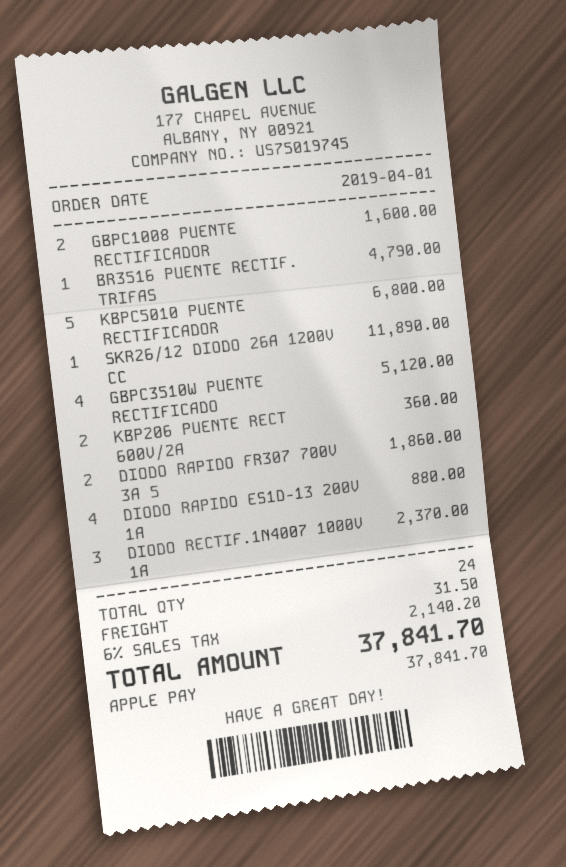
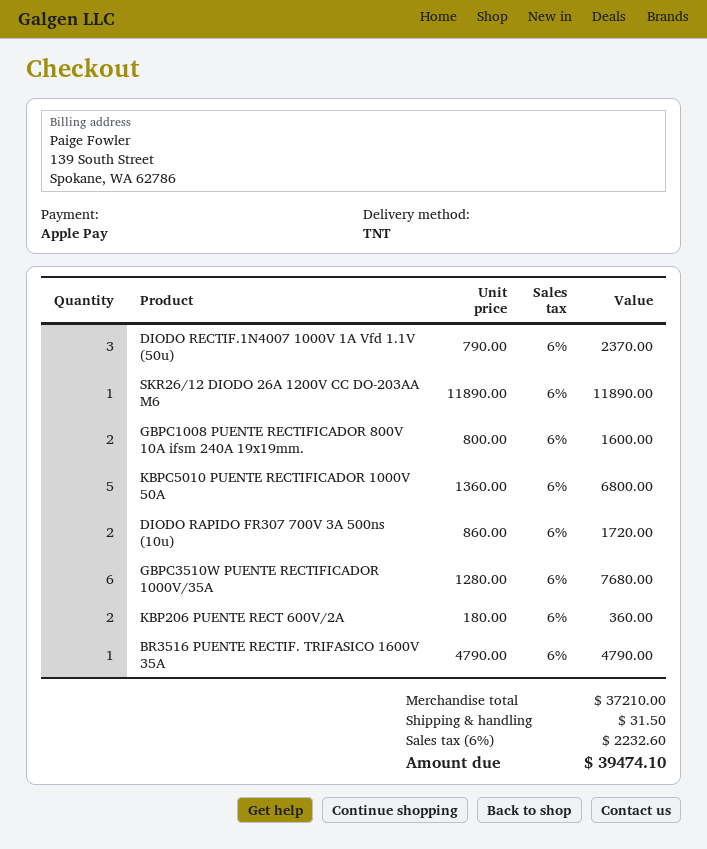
GBPC3510W PUENTE RECTIFICADO: 4 for 5120.00 -> 6 for 7680.00
DIODO RAPIDO FR307 700V 3A 5: 2 for 1860.00 -> 2 for 1720.00
DIODO RAPIDO ES1D-13 200V 1A: 4 for 880.00 -> none
tax: 6% = 2140.20 -> 6% = 2232.60
total: 37841.70 -> 39474.10

